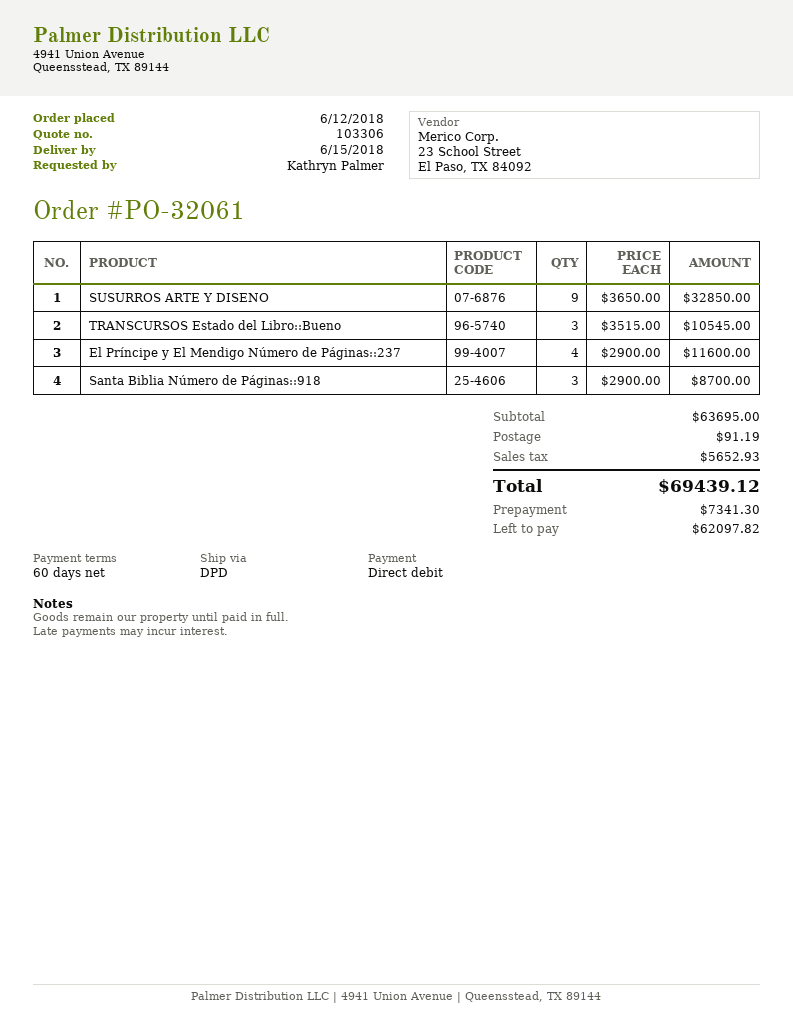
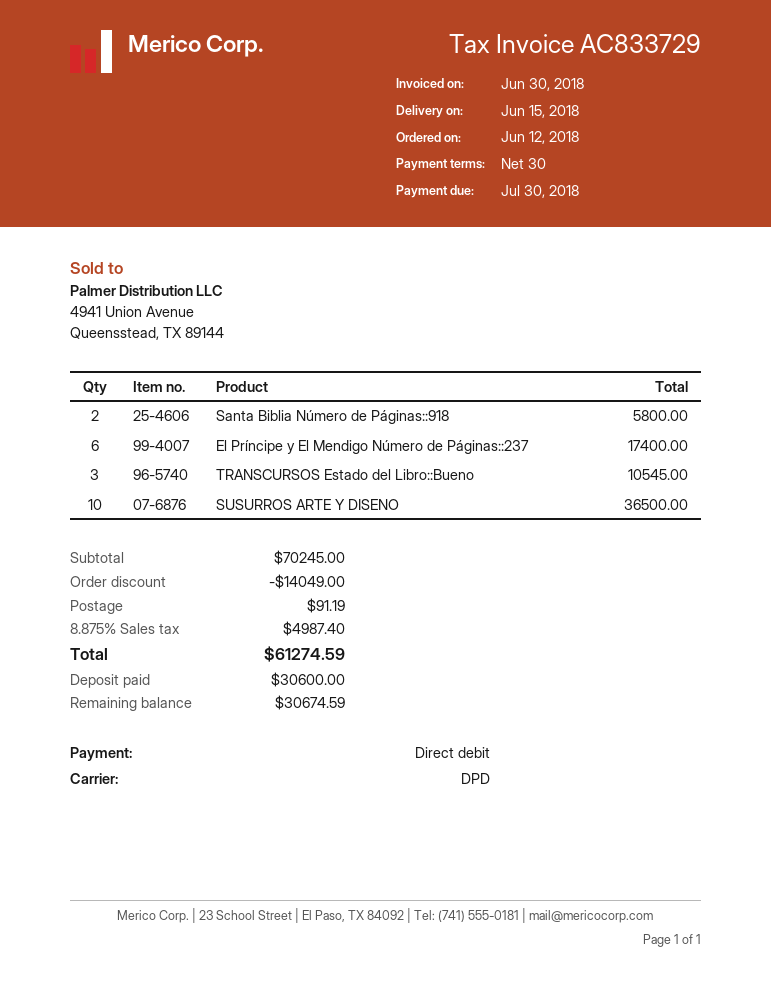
payment terms: 60 days -> 30 days
SUSURROS ARTE Y DISENO: 9 for 32850.00 -> 10 for 36500.00
El Príncipe y El Mendigo Número de Páginas::237: 4 for 11600.00 -> 6 for 17400.00
Santa Biblia Número de Páginas::918: 3 for 8700.00 -> 2 for 5800.00
subtotal: 63695.00 -> 70245.00
discount: none -> 14049.00
tax: 5652.93 -> 4987.40
total: 69439.12 -> 61274.59
deposit: 7341.30 -> 30600.00
balance: 62097.82 -> 30674.59

